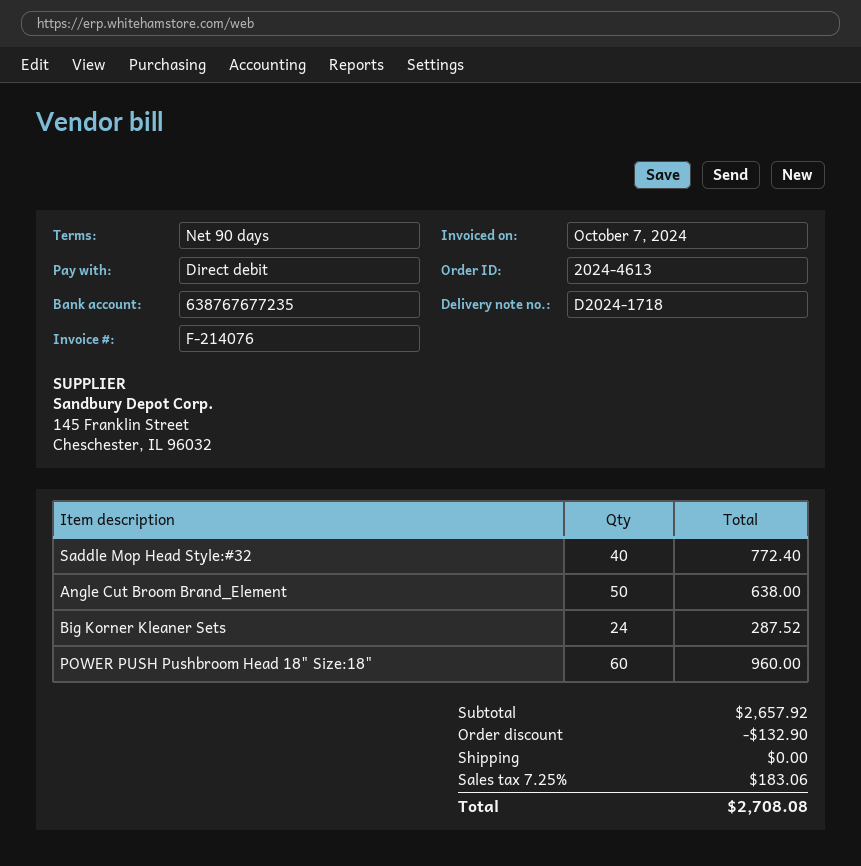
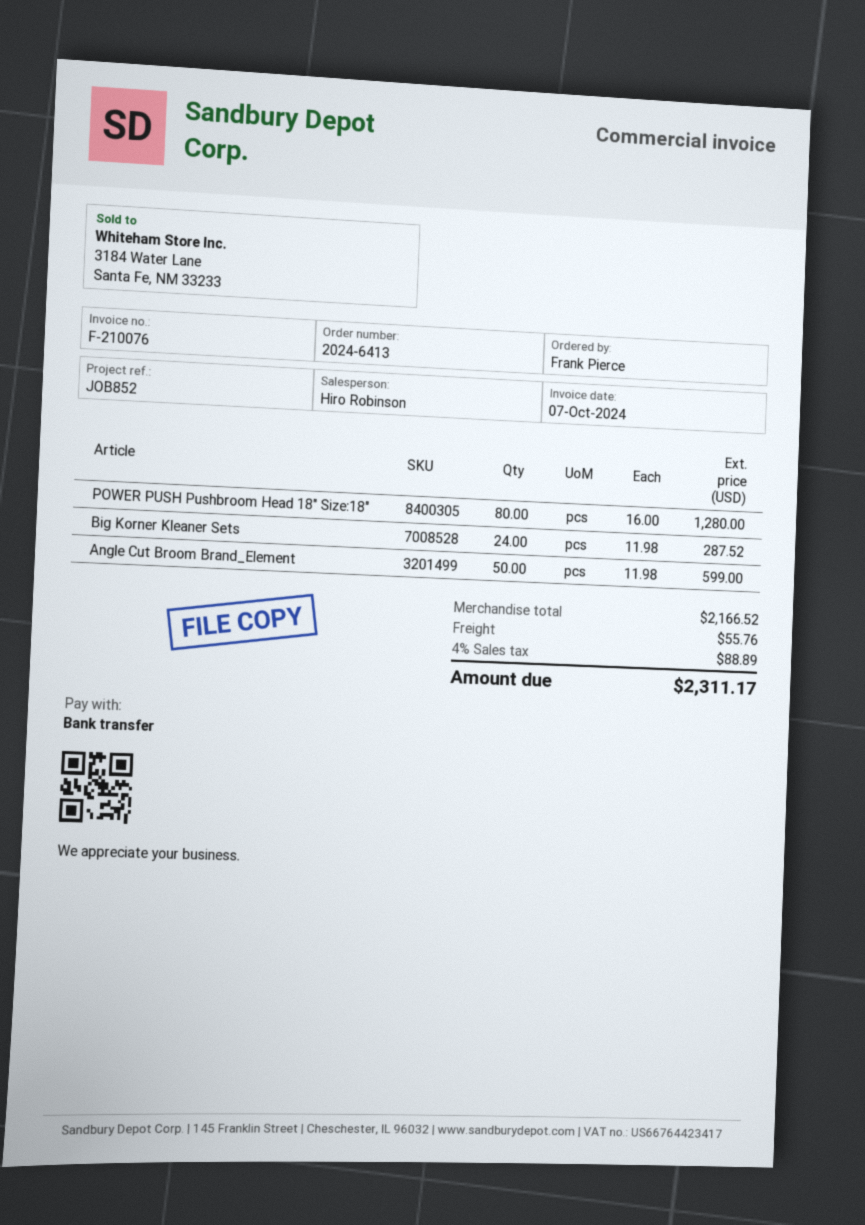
order number: 2024-4613 -> 2024-6413
invoice number: F-214076 -> F-210076
payment method: direct debit -> bank transfer
Saddle Mop Head Style:#32: 40 for 772.40 -> none
Angle Cut Broom Brand_Element: 50 for 638.00 -> 50 for 599.00
POWER PUSH Pushbroom Head 18" Size:18": 60 for 960.00 -> 80 for 1280.00
subtotal: 2657.92 -> 2166.52
discount: 132.90 -> none
shipping: 0.00 -> 55.76
tax: 7.25% = 183.06 -> 4% = 88.89
total: 2708.08 -> 2311.17

